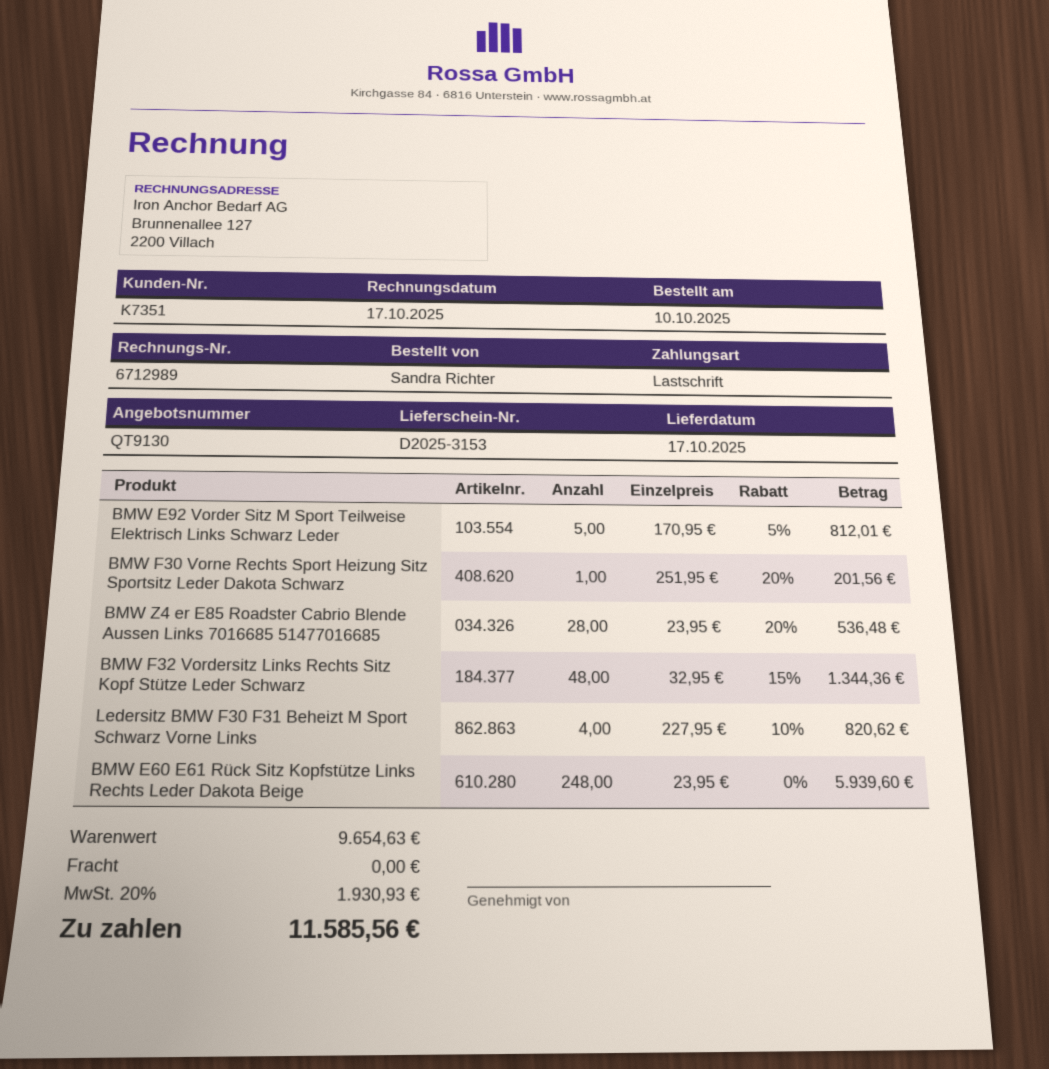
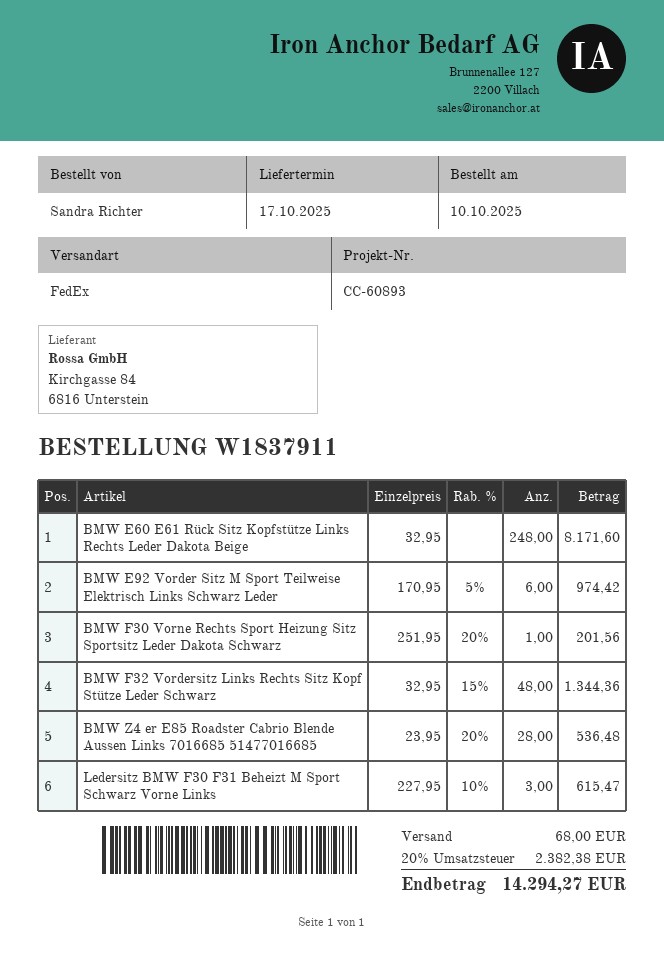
BMW E92 Vorder Sitz M Sport Teilweise Elektrisch Links Schwarz Leder: 5 x 170.95 - 5% = 812.01 -> 6 x 170.95 - 5% = 974.42
Ledersitz BMW F30 F31 Beheizt M Sport Schwarz Vorne Links: 4 x 227.95 - 10% = 820.62 -> 3 x 227.95 - 10% = 615.47
BMW E60 E61 Rück Sitz Kopfstütze Links Rechts Leder Dakota Beige: 248 x 23.95 = 5939.60 -> 248 x 32.95 = 8171.60
shipping: 0.00 -> 68.00
tax: 20% = 1930.93 -> 20% = 2382.38
total: 11585.56 -> 14294.27

